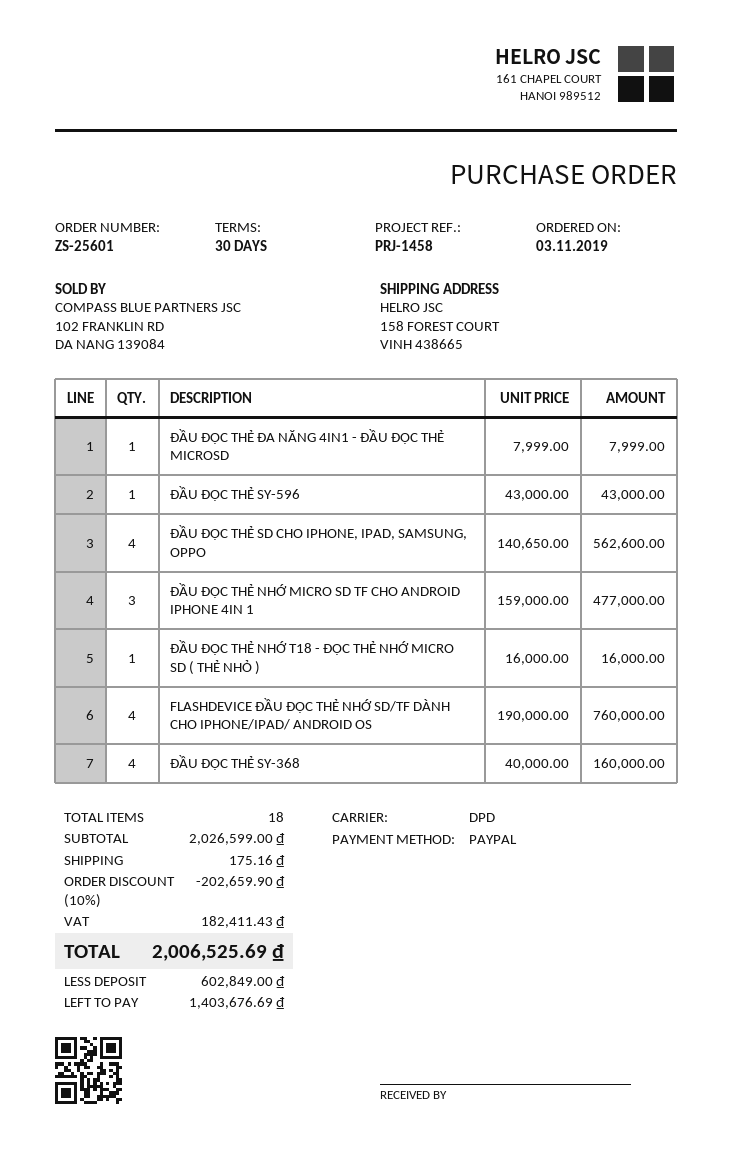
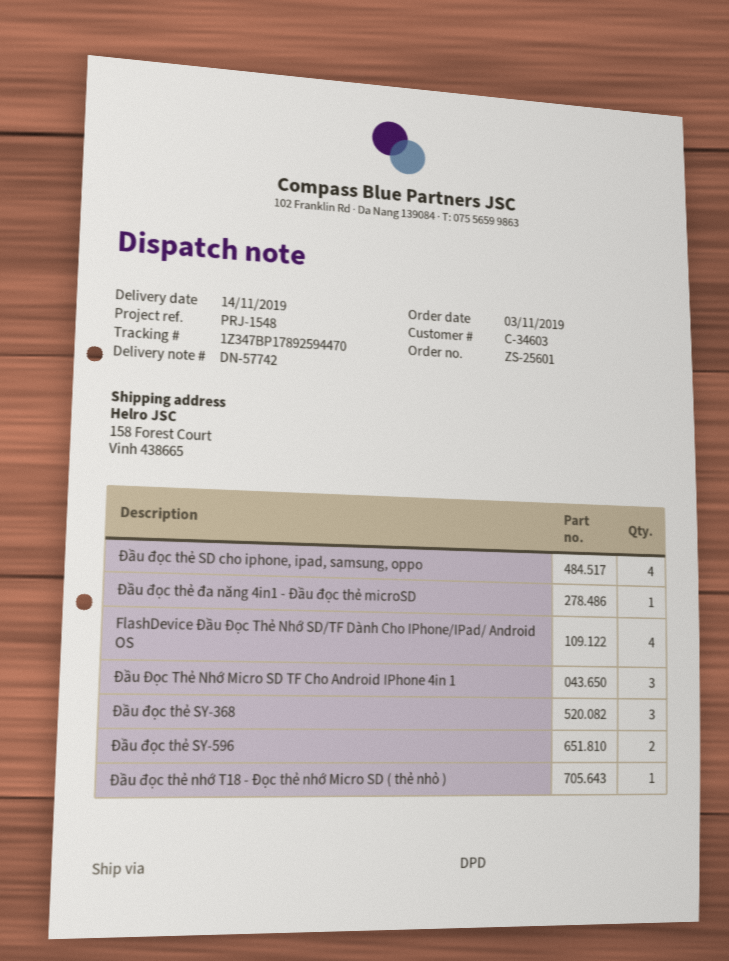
reference: PRJ-1458 -> PRJ-1548
ĐẦU ĐỌC THẺ SY-596: 1 -> 2
ĐẦU ĐỌC THẺ SY-368: 4 -> 3

